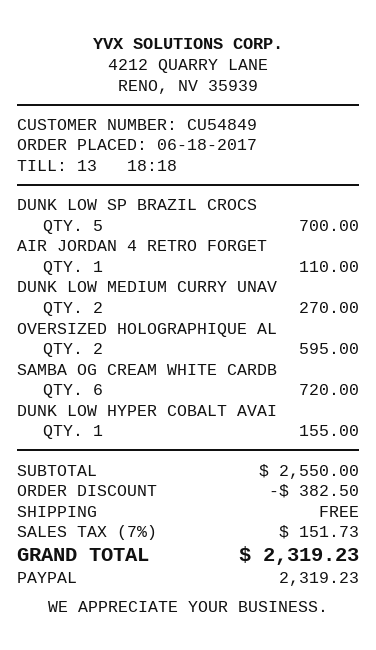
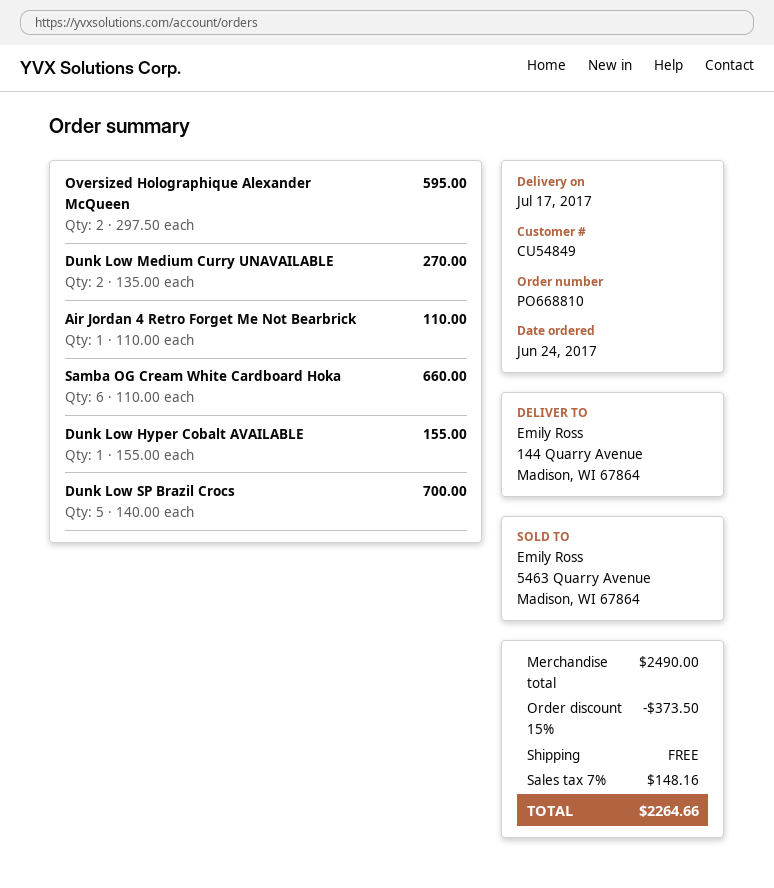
order date: 2017-06-18 -> 2017-06-24
SAMBA OG CREAM WHITE CARDB: 6 for 720.00 -> 6 for 660.00
subtotal: 2550.00 -> 2490.00
discount: 382.50 -> 373.50
tax: 7% = 151.73 -> 7% = 148.16
total: 2319.23 -> 2264.66

